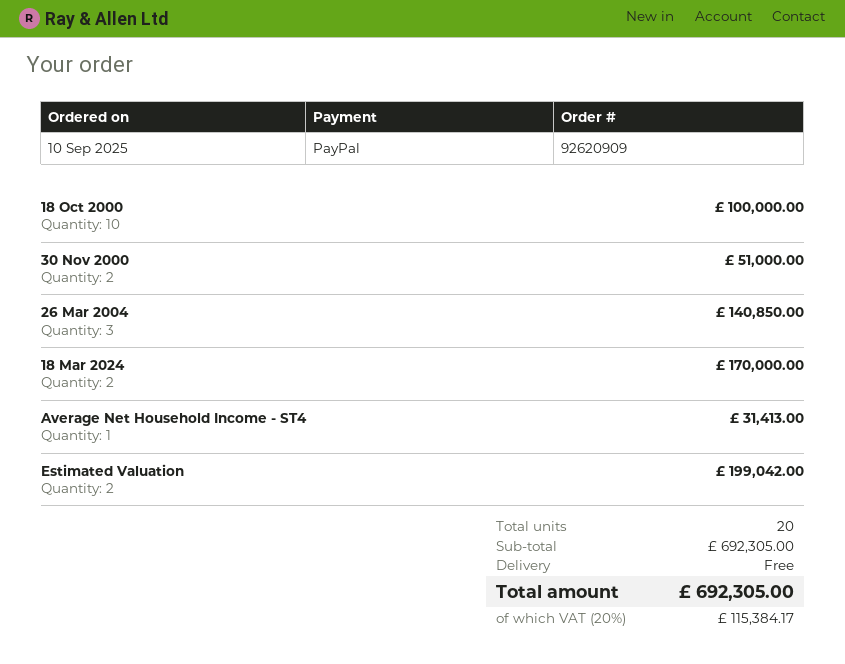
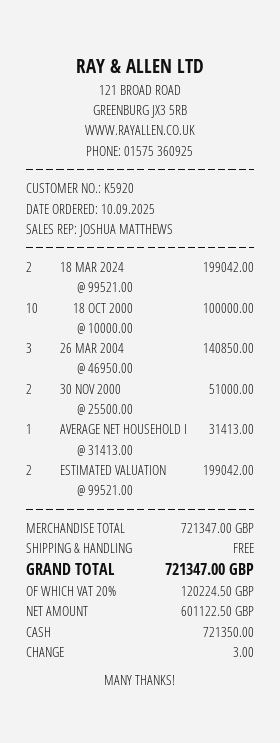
payment method: PayPal -> cash
18 Mar 2024: 2 for 170000.00 -> 2 for 199042.00
subtotal: 692305.00 -> 721347.00
tax: 20% = 115384.17 -> 20% = 120224.50
total: 692305.00 -> 721347.00

